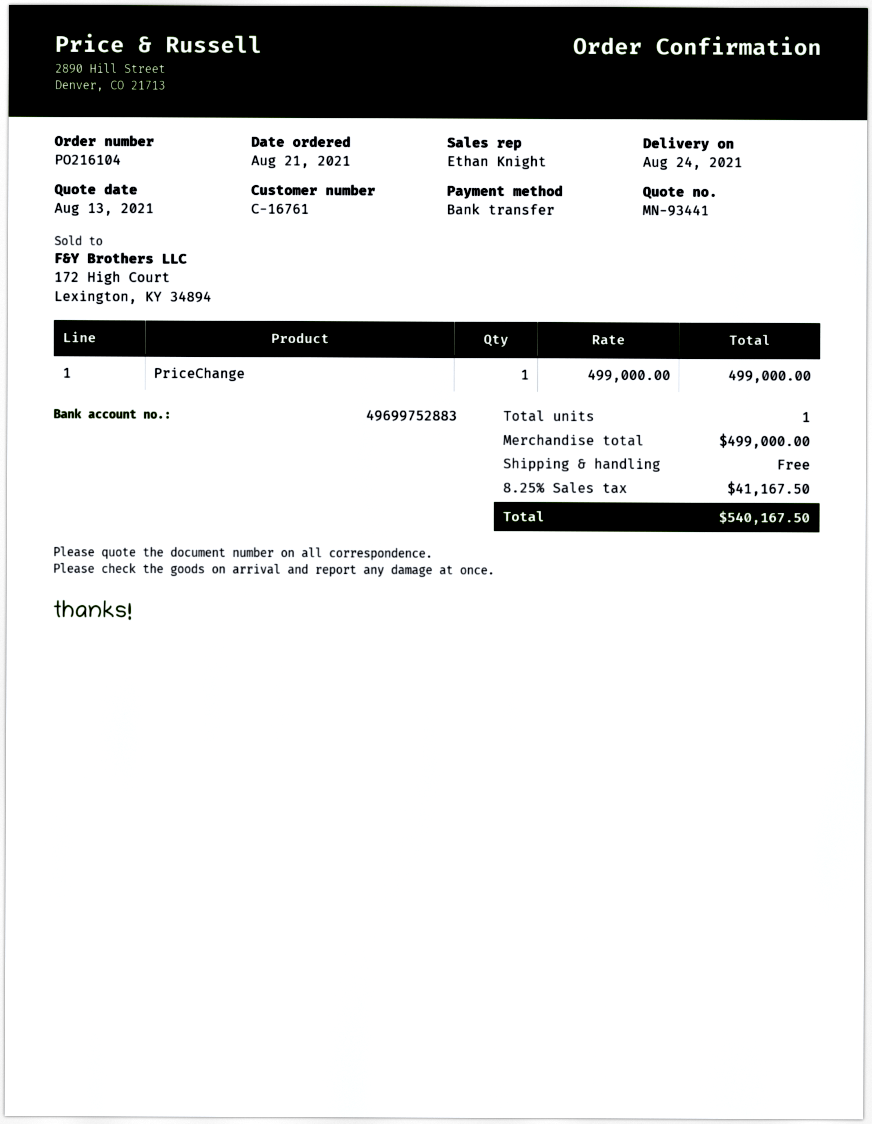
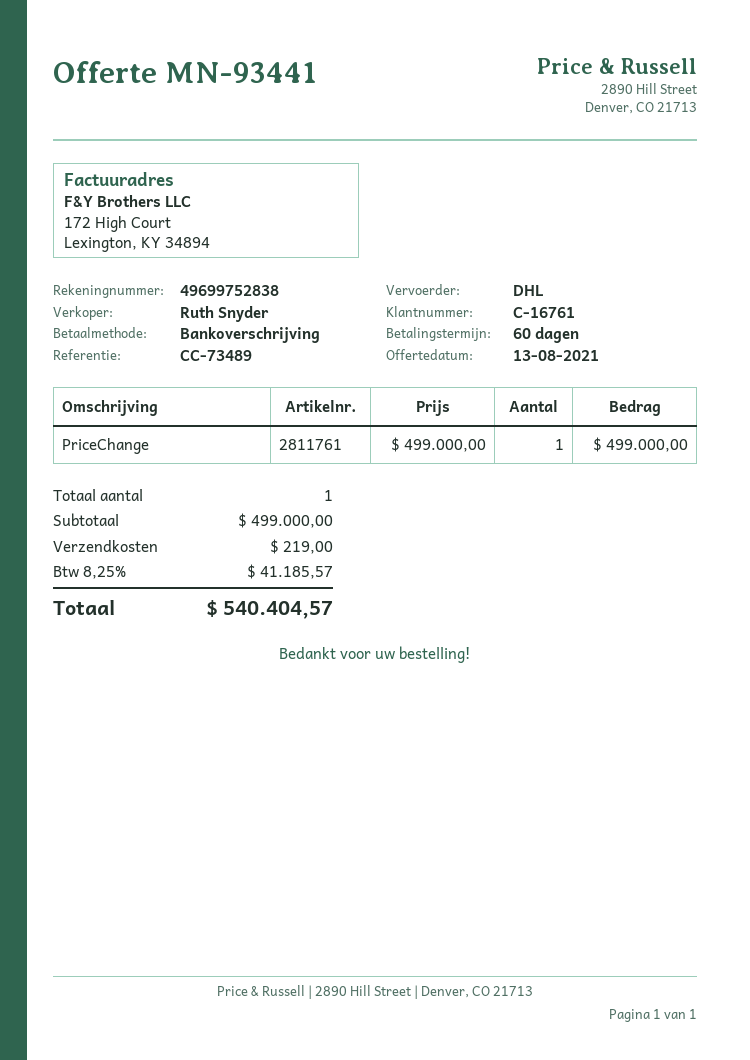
sales rep: Ethan Knight -> Ruth Snyder
bank account: 49699752883 -> 49699752838
shipping: 0.00 -> 219.00
tax: 8.25% = 41167.50 -> 8.25% = 41185.57
total: 540167.50 -> 540404.57

